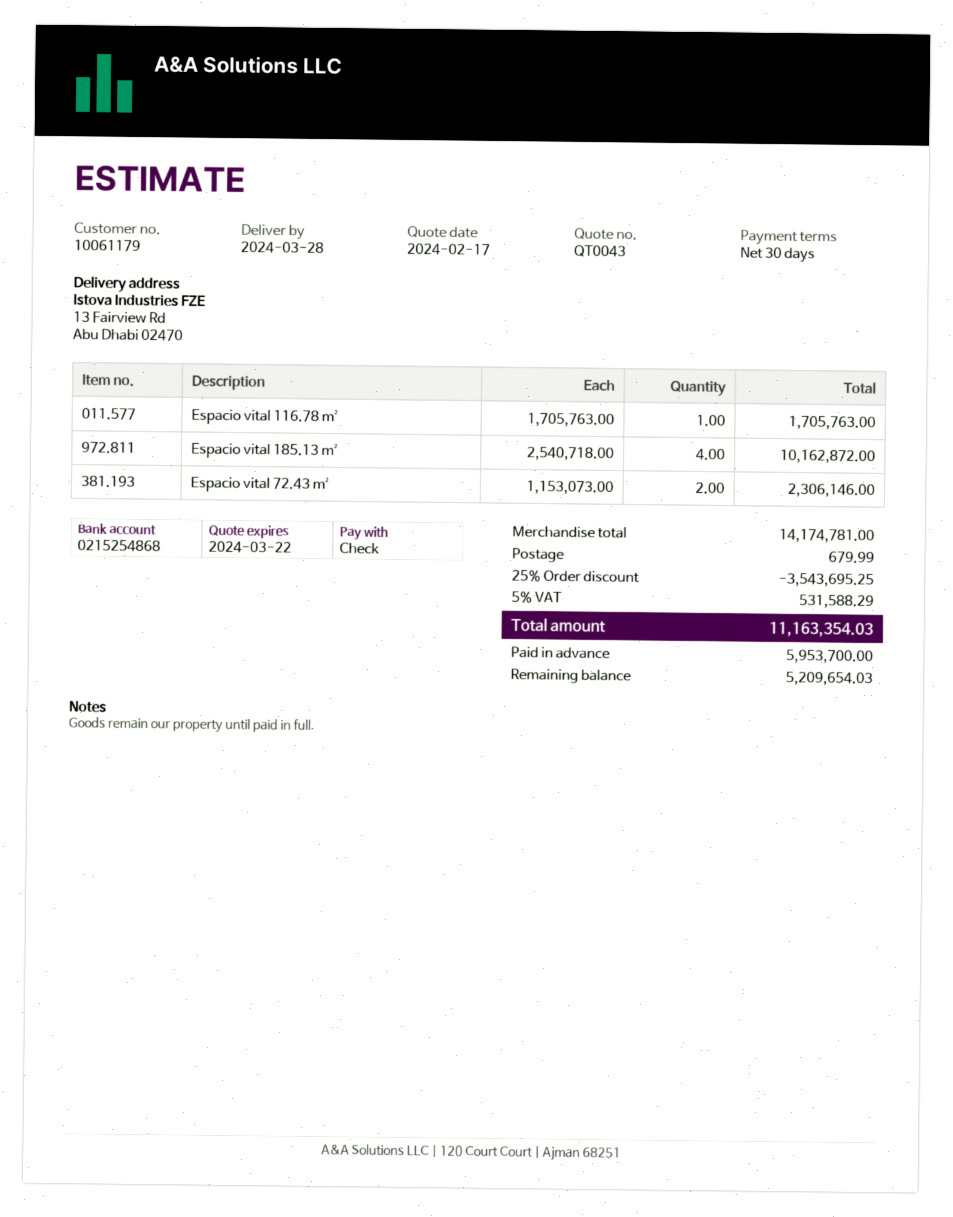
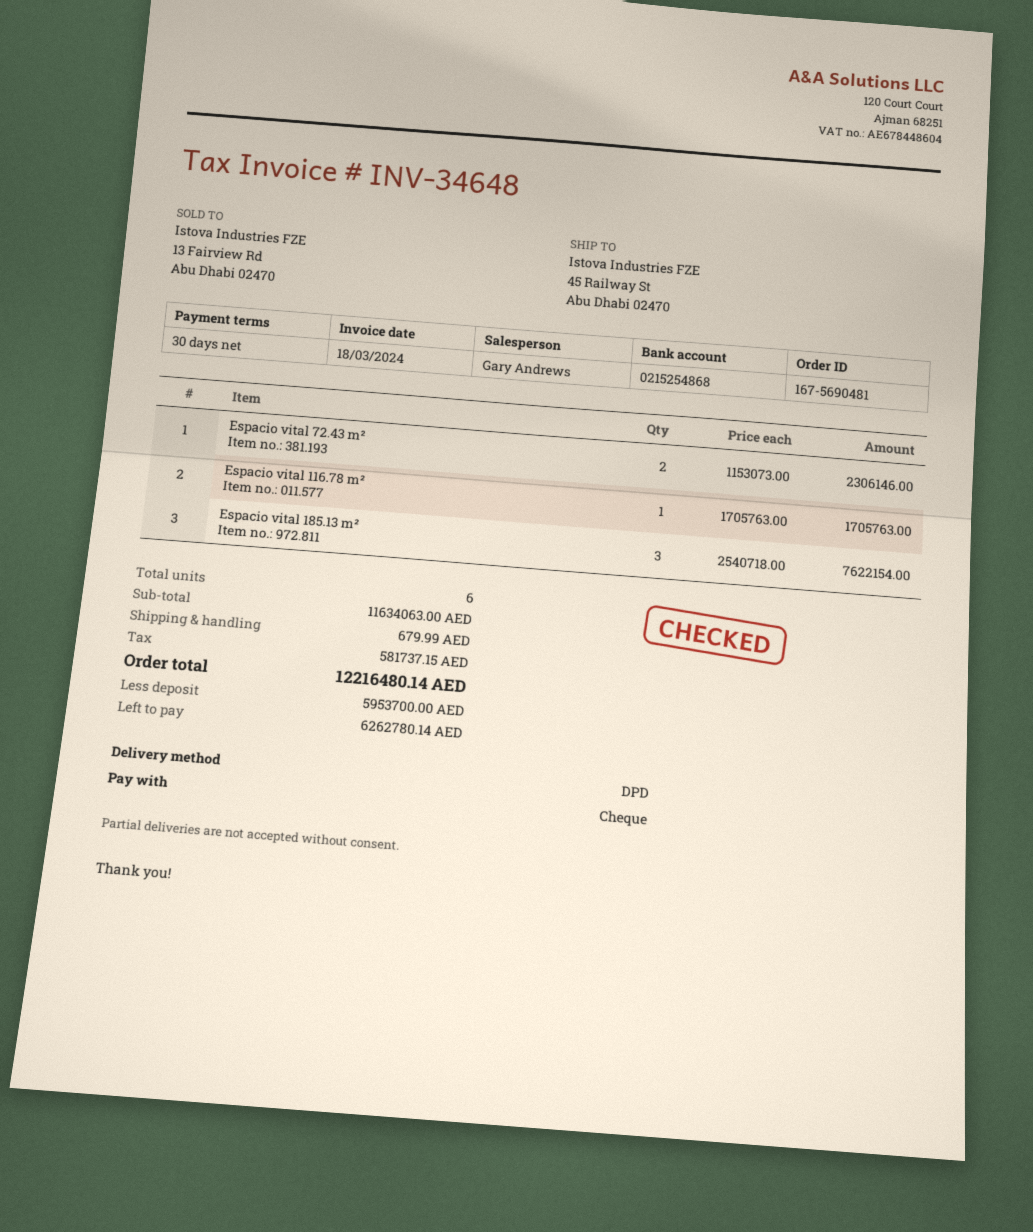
ship to: 13 Fairview Rd, Abu Dhabi 02470 -> 45 Railway St, Abu Dhabi 02470
Espacio vital 185.13 m²: 4 x 2540718.00 = 10162872.00 -> 3 x 2540718.00 = 7622154.00
subtotal: 14174781.00 -> 11634063.00
discount: 25% = 3543695.25 -> none
tax: 531588.29 -> 581737.15
total: 11163354.03 -> 12216480.14
balance: 5209654.03 -> 6262780.14

